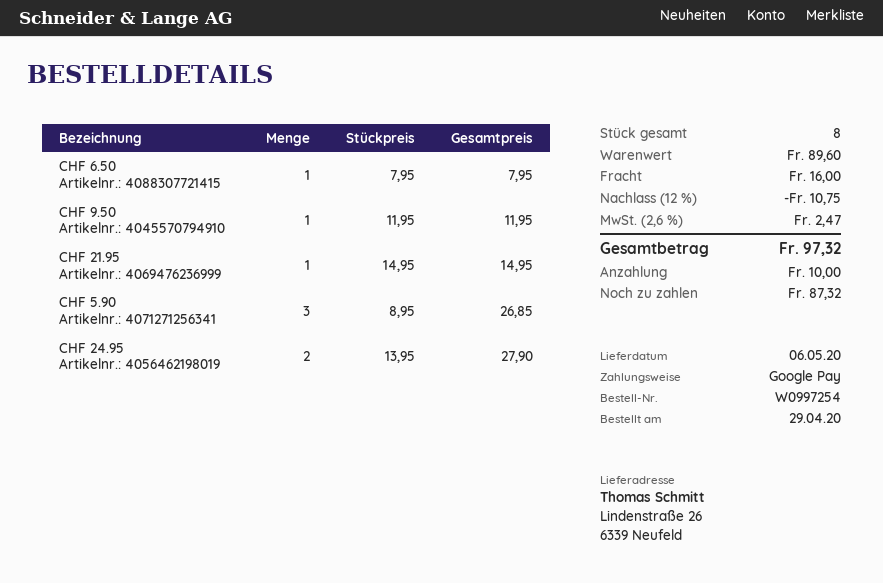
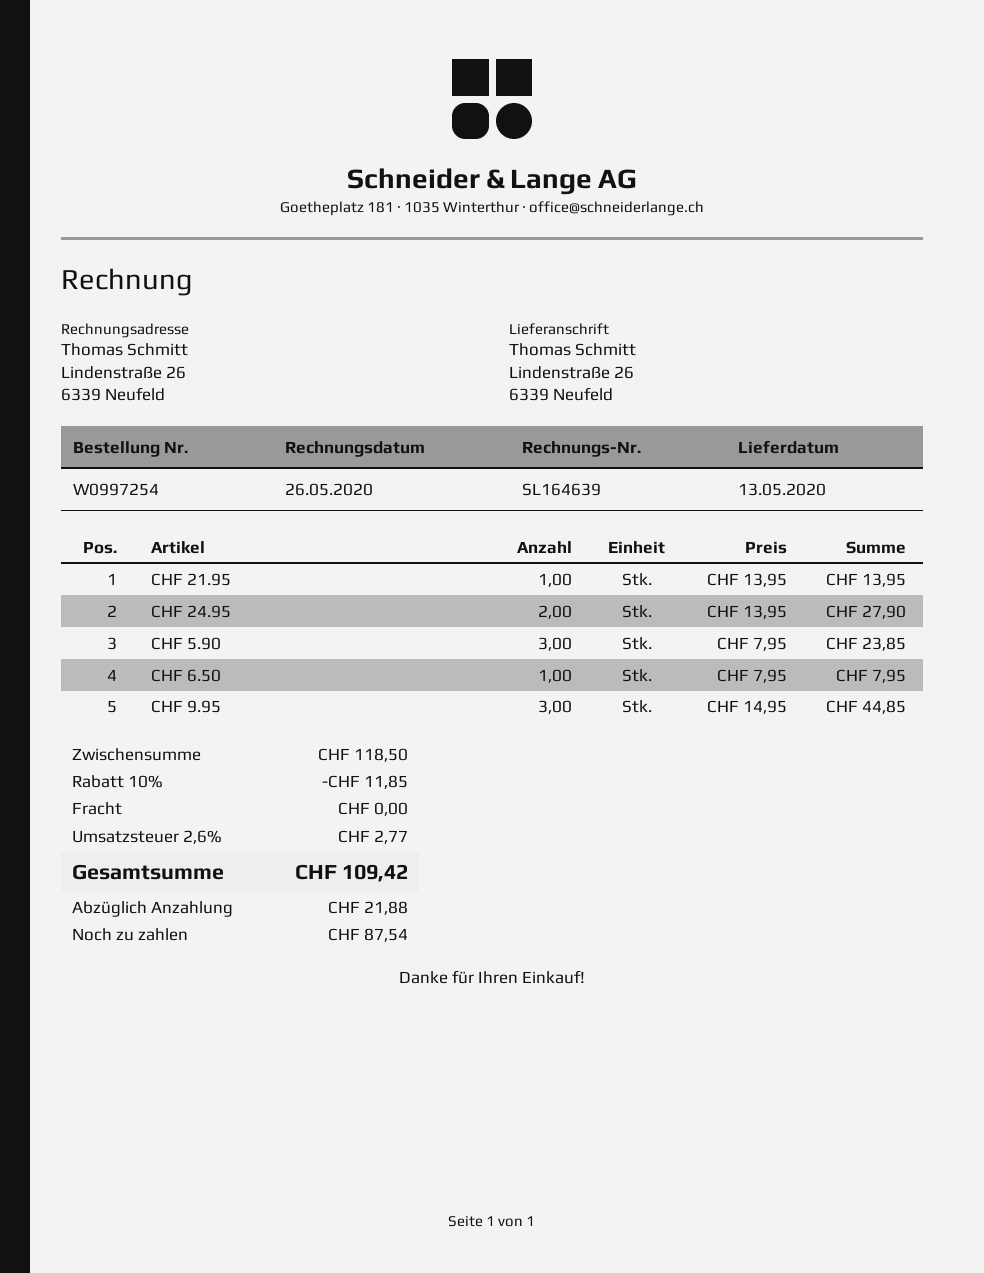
delivery date: 2020-05-06 -> 2020-05-13
CHF 9.50: 1 x 11.95 = 11.95 -> none
CHF 21.95: 1 x 14.95 = 14.95 -> 1 x 13.95 = 13.95
CHF 5.90: 3 x 8.95 = 26.85 -> 3 x 7.95 = 23.85
CHF 9.95: none -> 3 x 14.95 = 44.85
subtotal: 89.60 -> 118.50
discount: 12% = 10.75 -> 10% = 11.85
shipping: 16.00 -> 0.00
tax: 2.6% = 2.47 -> 2.6% = 2.77
total: 97.32 -> 109.42
deposit: 10.00 -> 21.88
balance: 87.32 -> 87.54

